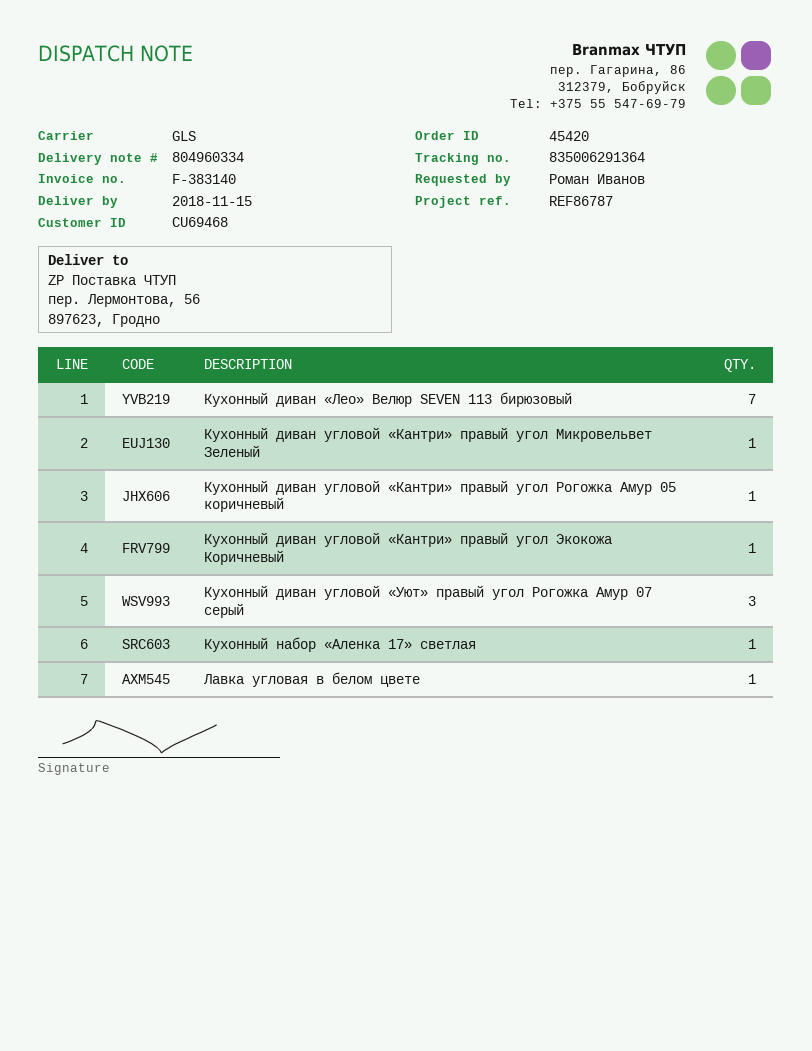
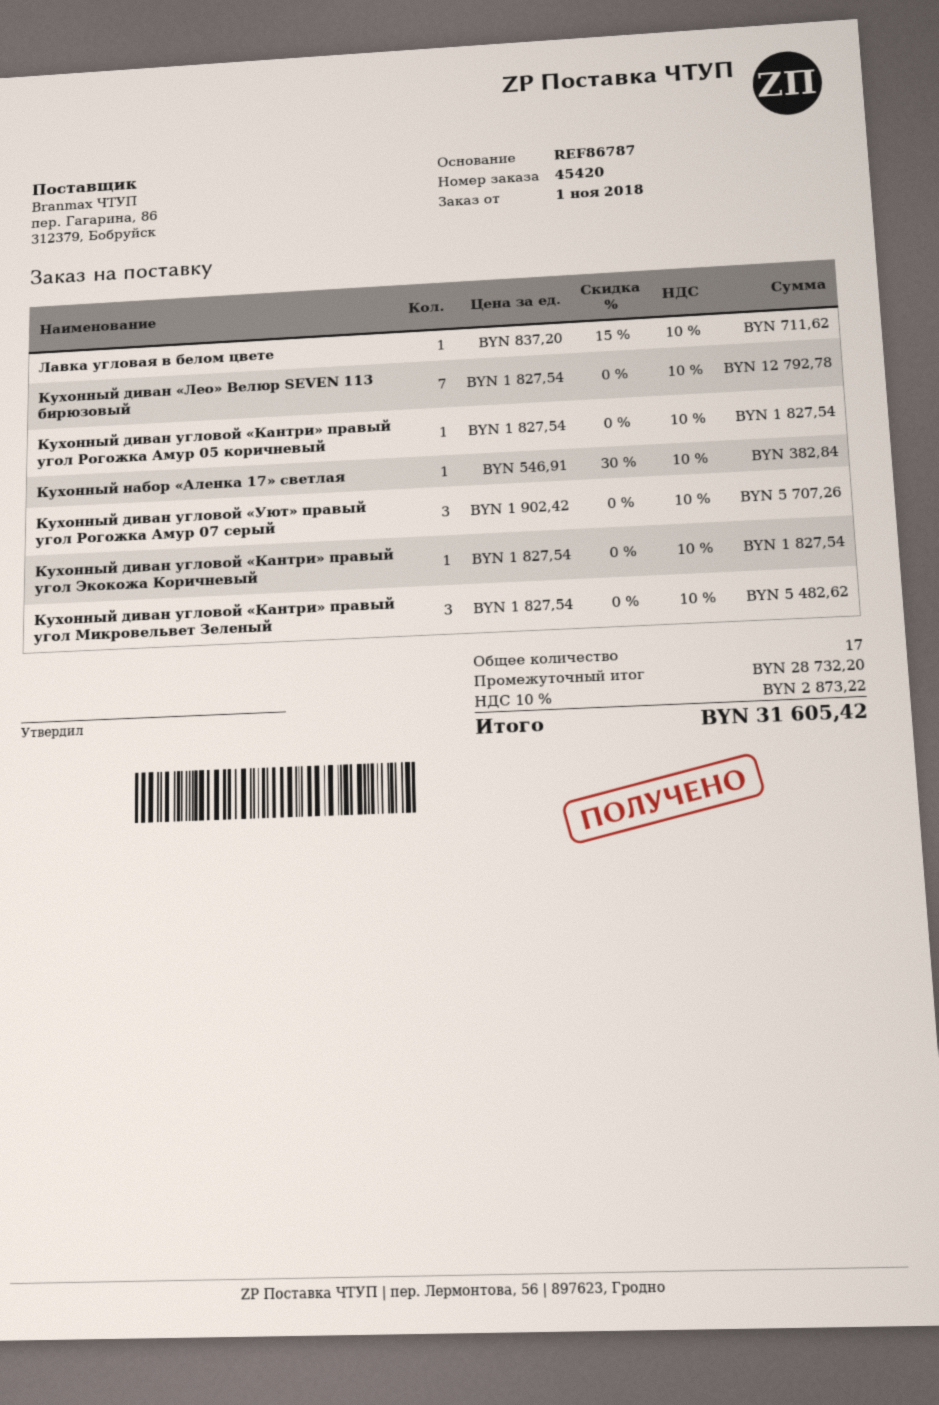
Кухонный диван угловой «Кантри» правый угол Микровельвет Зеленый: 1 -> 3

